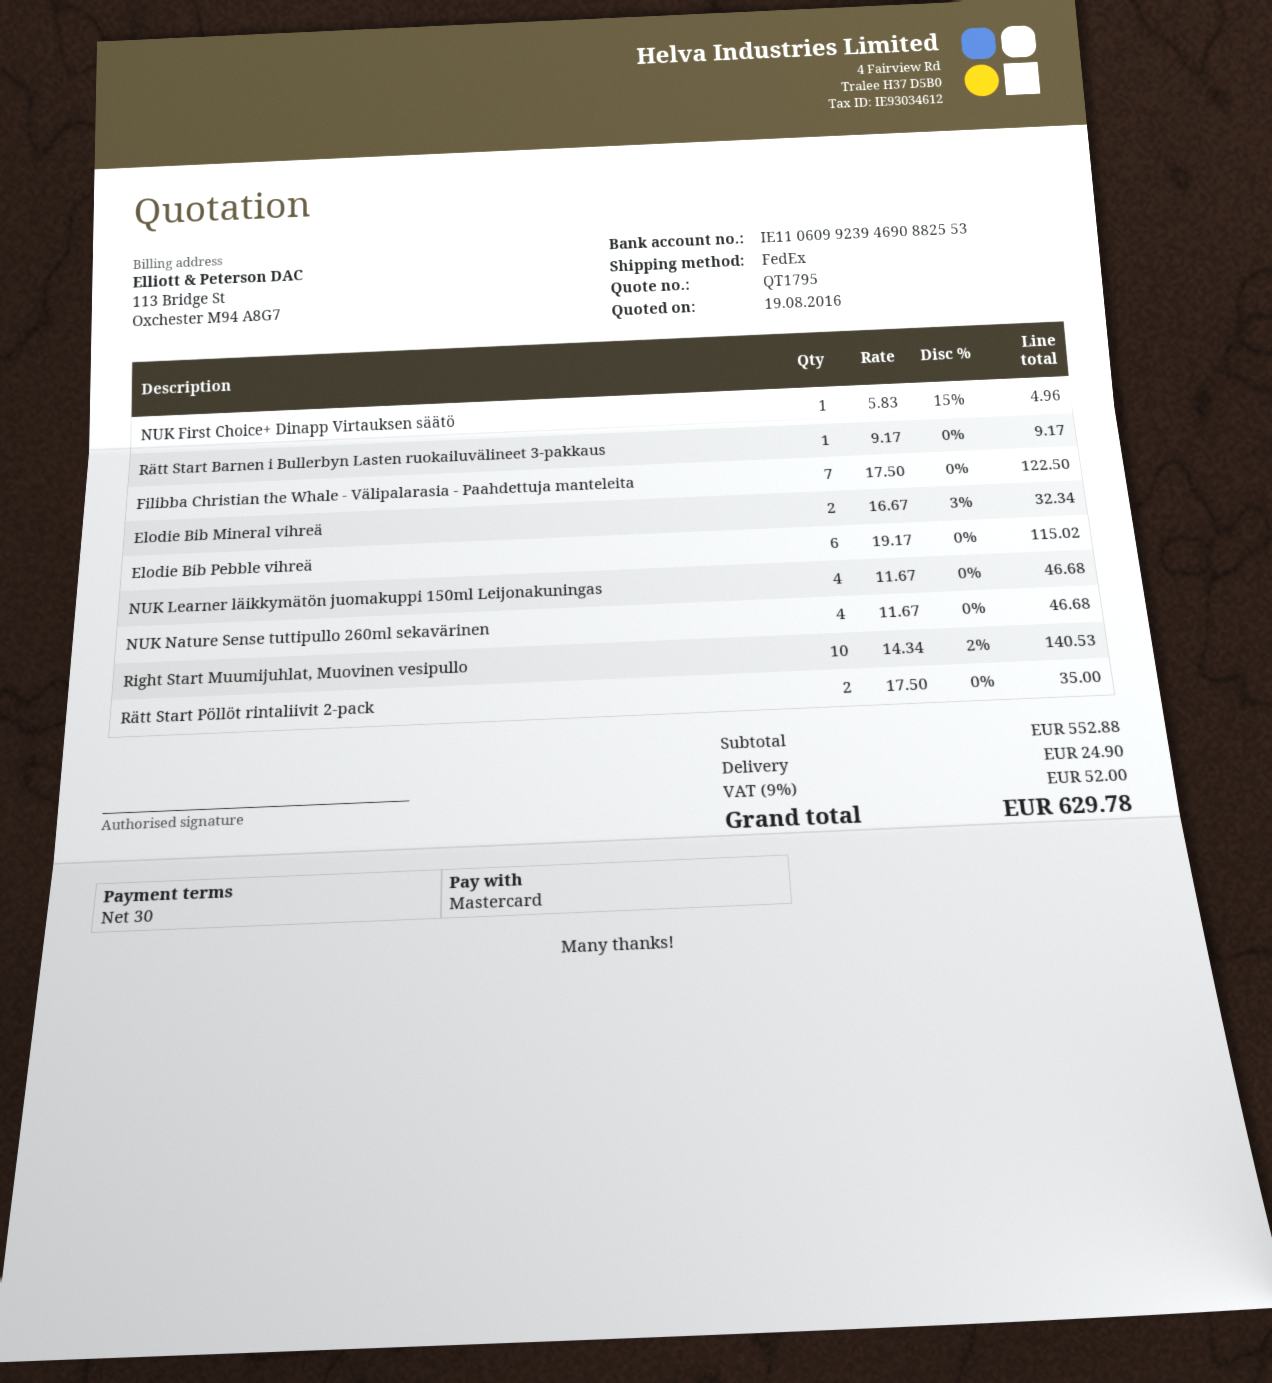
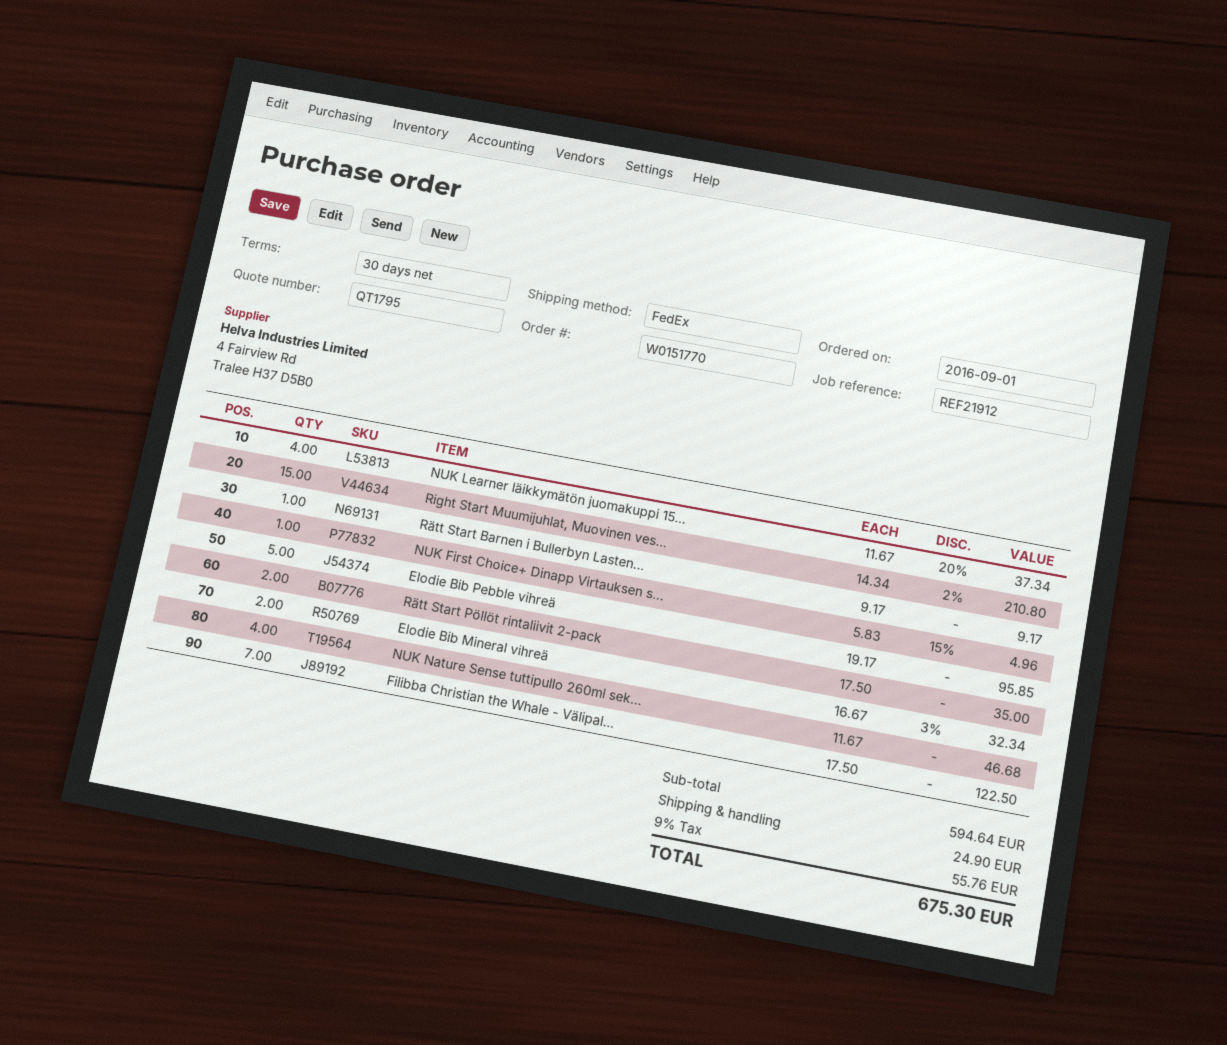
Elodie Bib Pebble vihreä: 6 x 19.17 = 115.02 -> 5 x 19.17 = 95.85
NUK Learner läikkymätön juomakuppi 150ml Leijonakuningas: 4 x 11.67 = 46.68 -> 4 x 11.67 - 20% = 37.34
Right Start Muumijuhlat, Muovinen vesipullo: 10 x 14.34 - 2% = 140.53 -> 15 x 14.34 - 2% = 210.80
subtotal: 552.88 -> 594.64
tax: 9% = 52.00 -> 9% = 55.76
total: 629.78 -> 675.30

